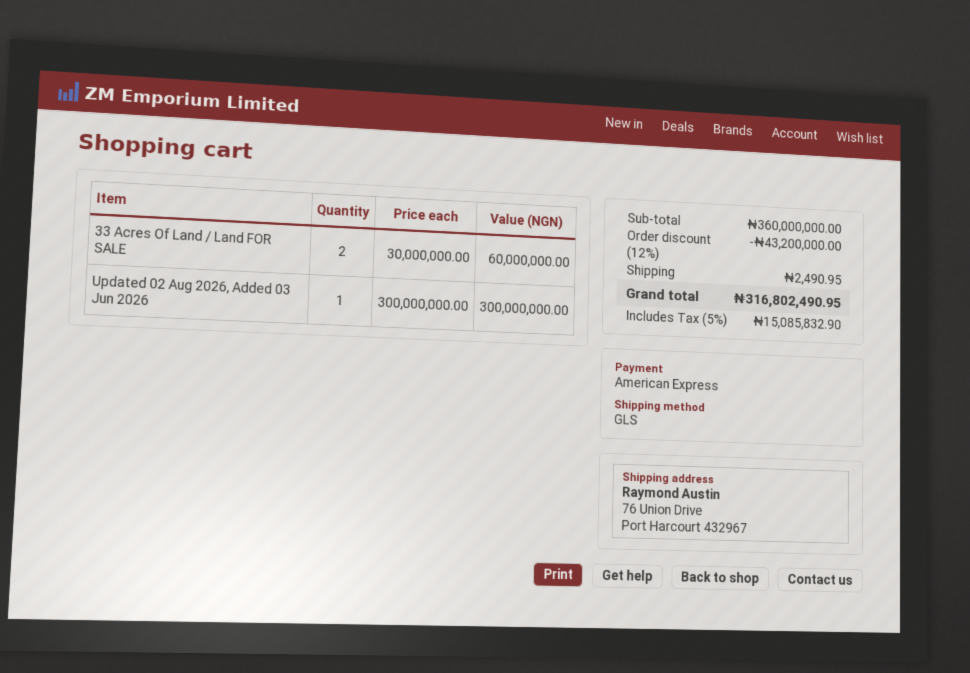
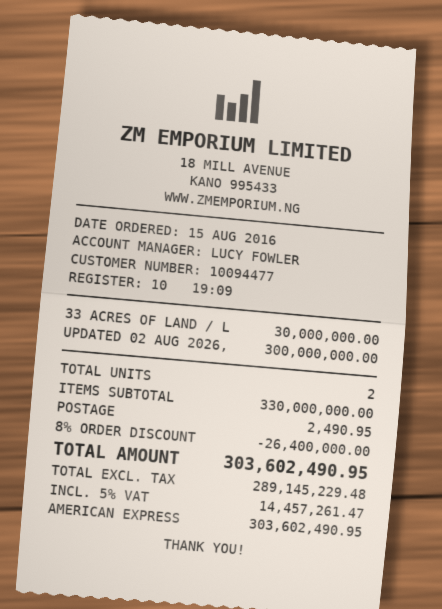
33 Acres Of Land / Land FOR SALE: 2 x 30000000.00 = 60000000.00 -> 1 x 30000000.00 = 30000000.00
subtotal: 360000000.00 -> 330000000.00
discount: 12% = 43200000.00 -> 8% = 26400000.00
tax: 5% = 15085832.90 -> 5% = 14457261.47
total: 316802490.95 -> 303602490.95

